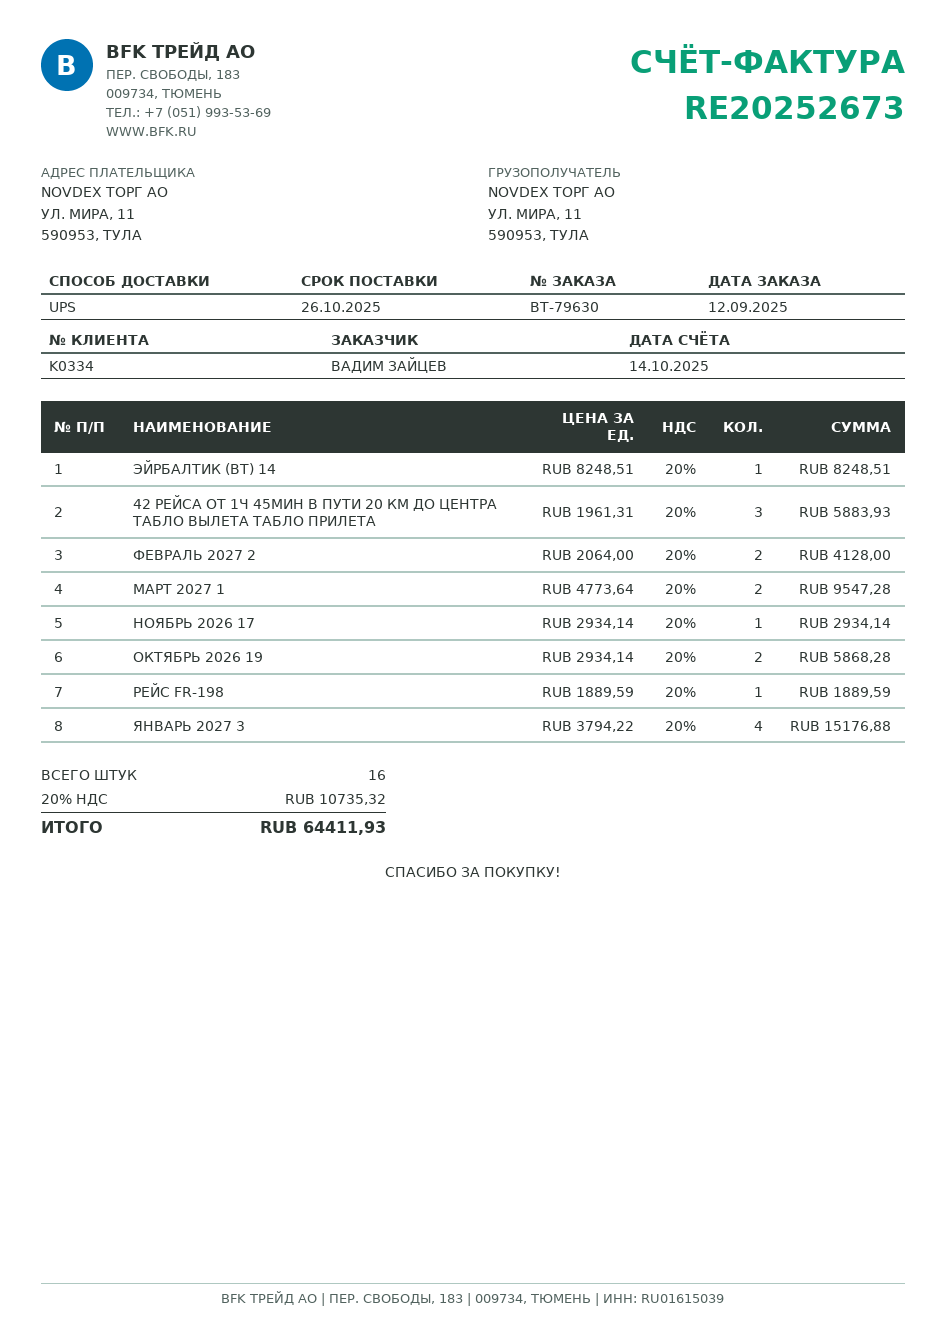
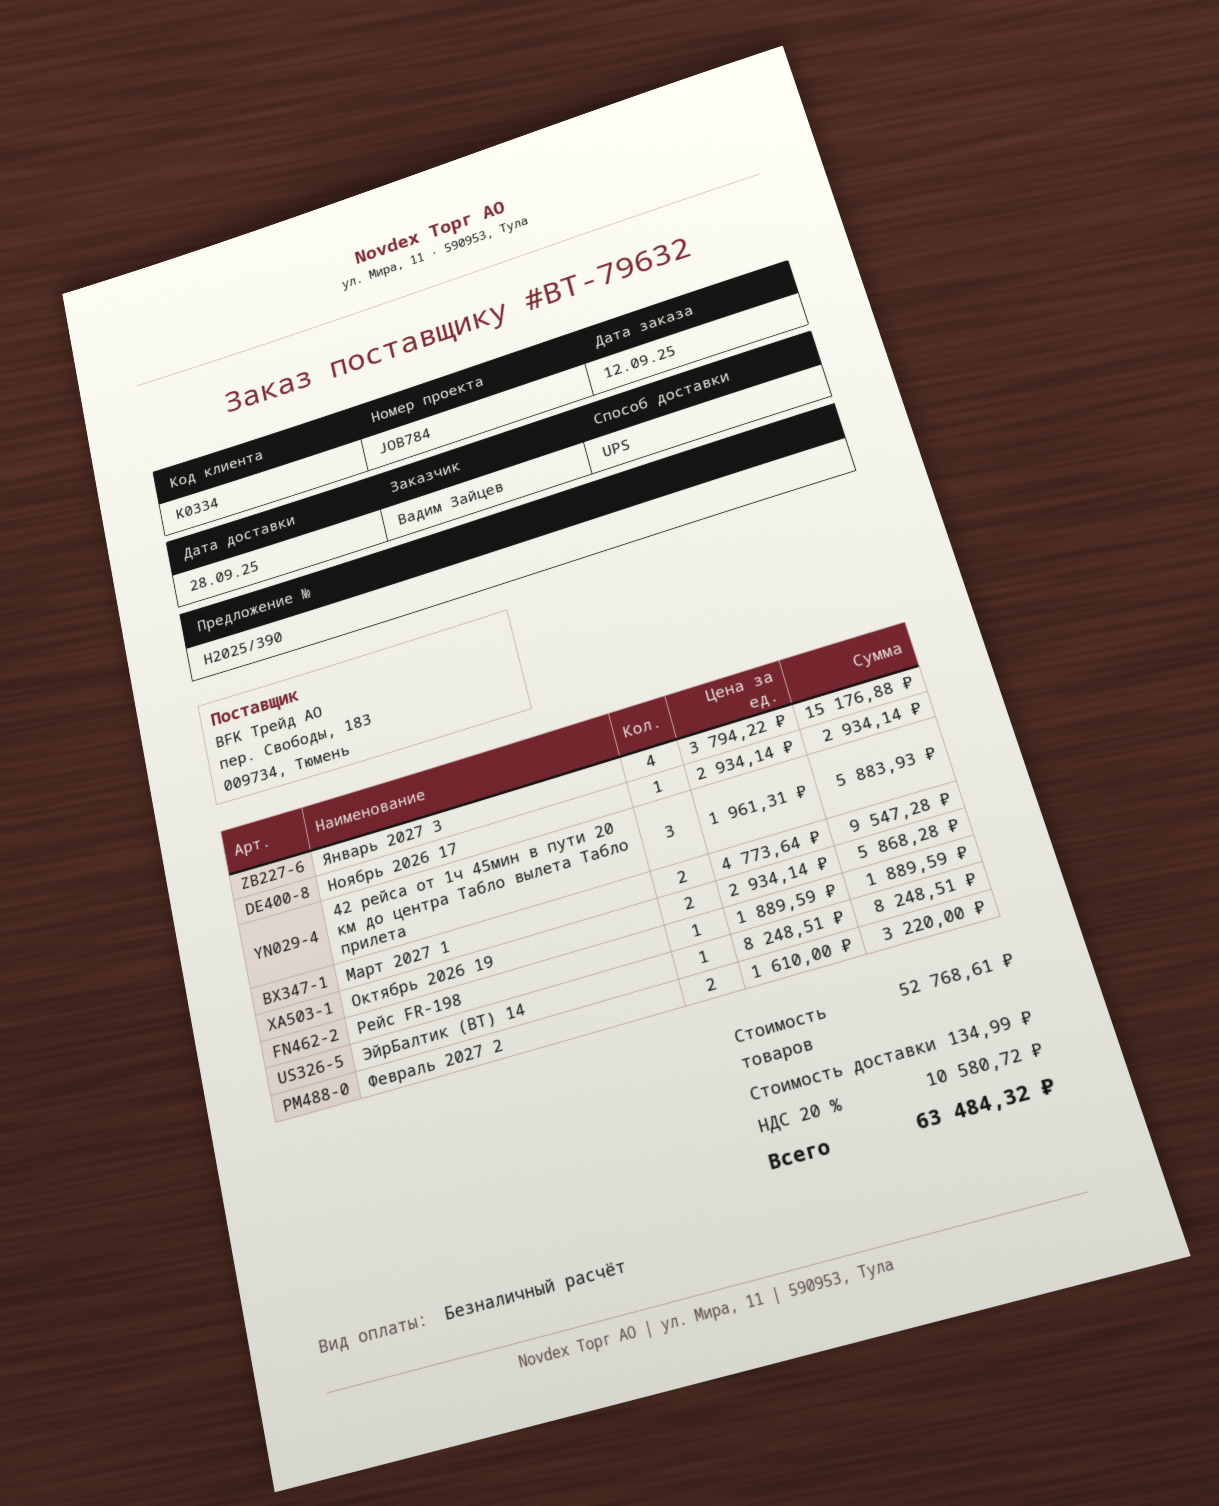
order number: BT-79630 -> BT-79632
delivery date: 2025-10-26 -> 2025-09-28
ФЕВРАЛЬ 2027 2: 2 x 2064.00 = 4128.00 -> 2 x 1610.00 = 3220.00
shipping: none -> 134.99
tax: 20% = 10735.32 -> 20% = 10580.72
total: 64411.93 -> 63484.32

